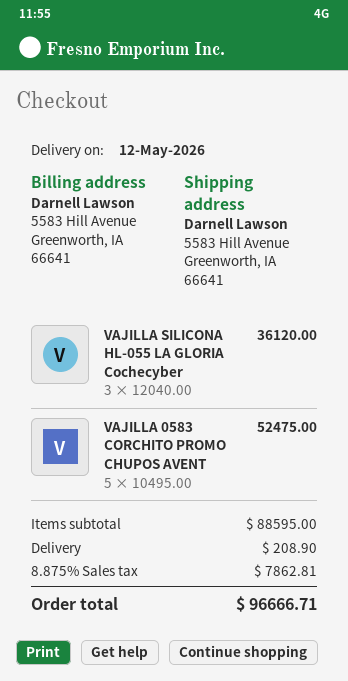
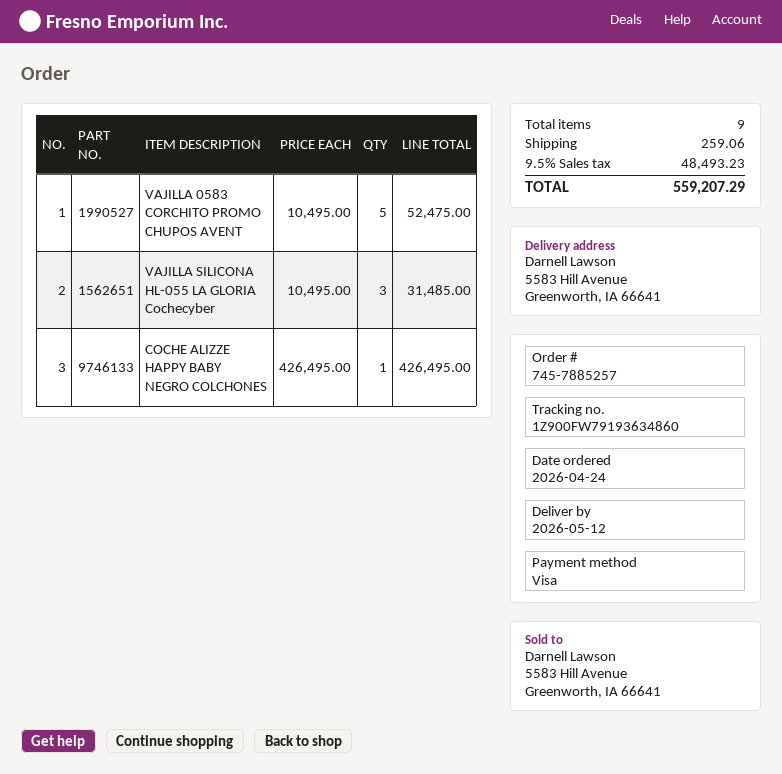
VAJILLA SILICONA HL-055 LA GLORIA Cochecyber: 3 x 12040.00 = 36120.00 -> 3 x 10495.00 = 31485.00
COCHE ALIZZE HAPPY BABY NEGRO COLCHONES: none -> 1 x 426495.00 = 426495.00
shipping: 208.90 -> 259.06
tax: 8.875% = 7862.81 -> 9.5% = 48493.23
total: 96666.71 -> 559207.29

